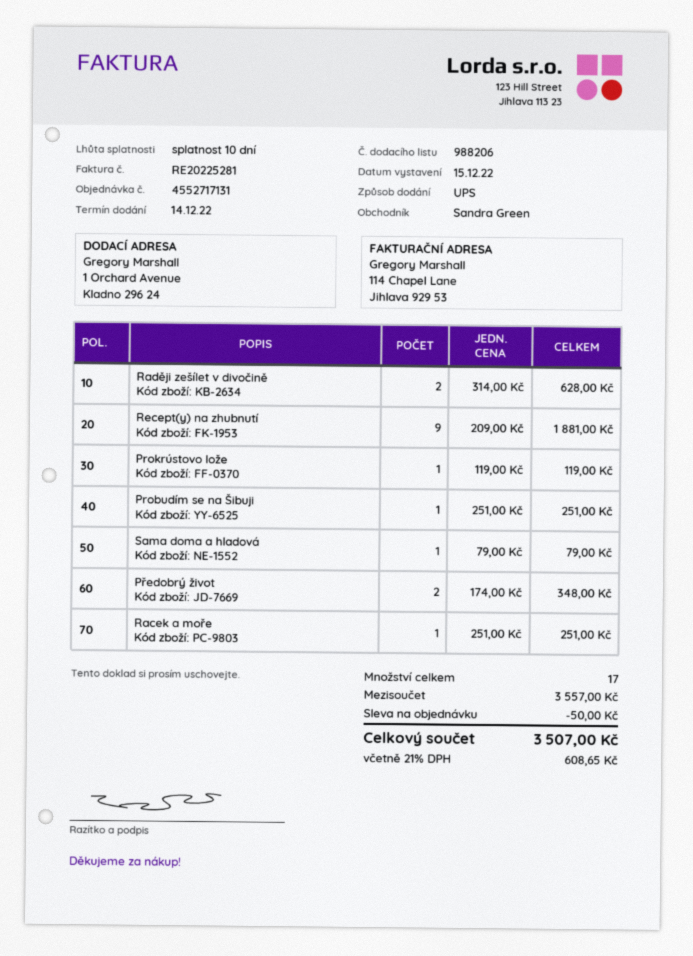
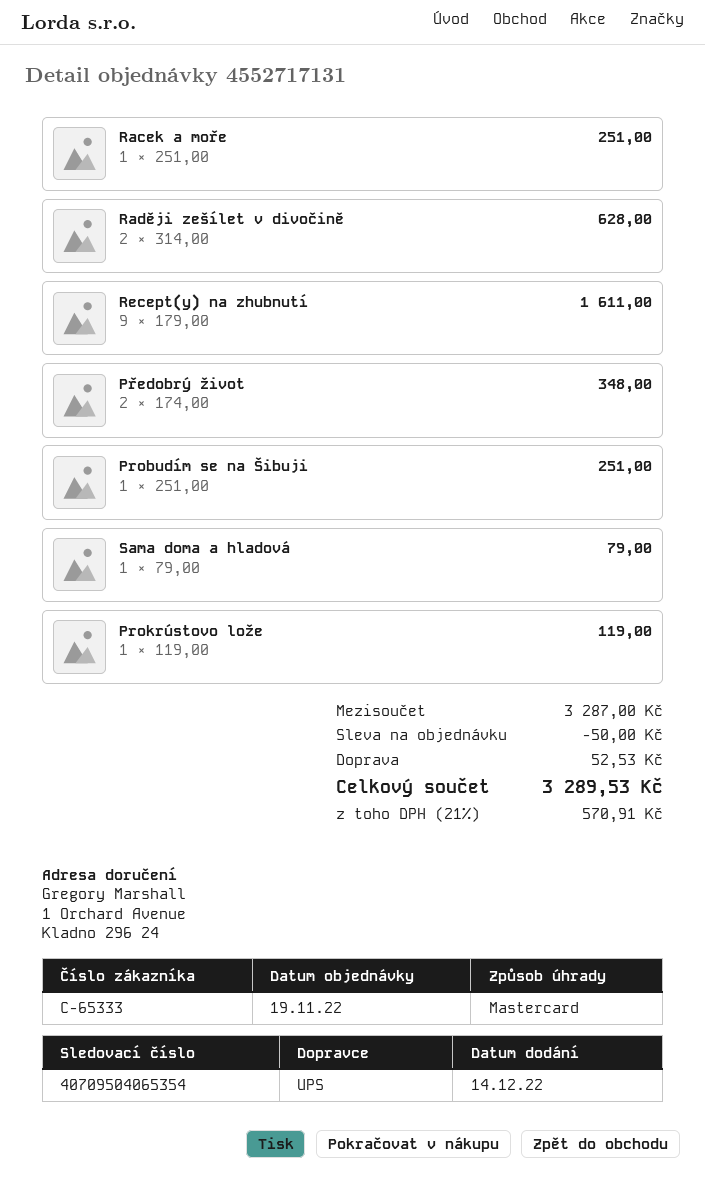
Recept(y) na zhubnutí: 9 x 209.00 = 1881.00 -> 9 x 179.00 = 1611.00
subtotal: 3557.00 -> 3287.00
shipping: none -> 52.53
tax: 21% = 608.65 -> 21% = 570.91
total: 3507.00 -> 3289.53

